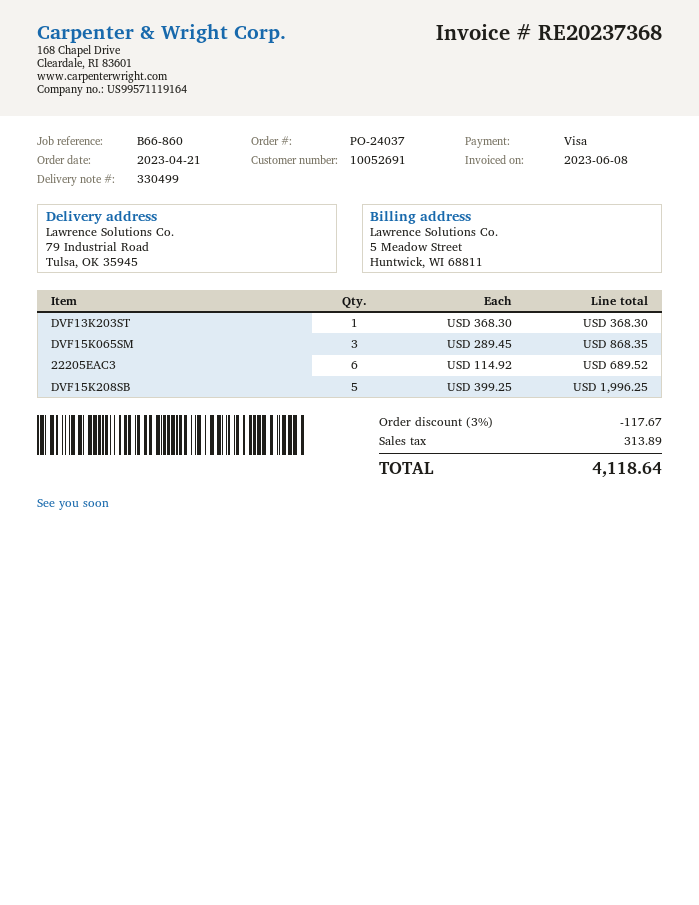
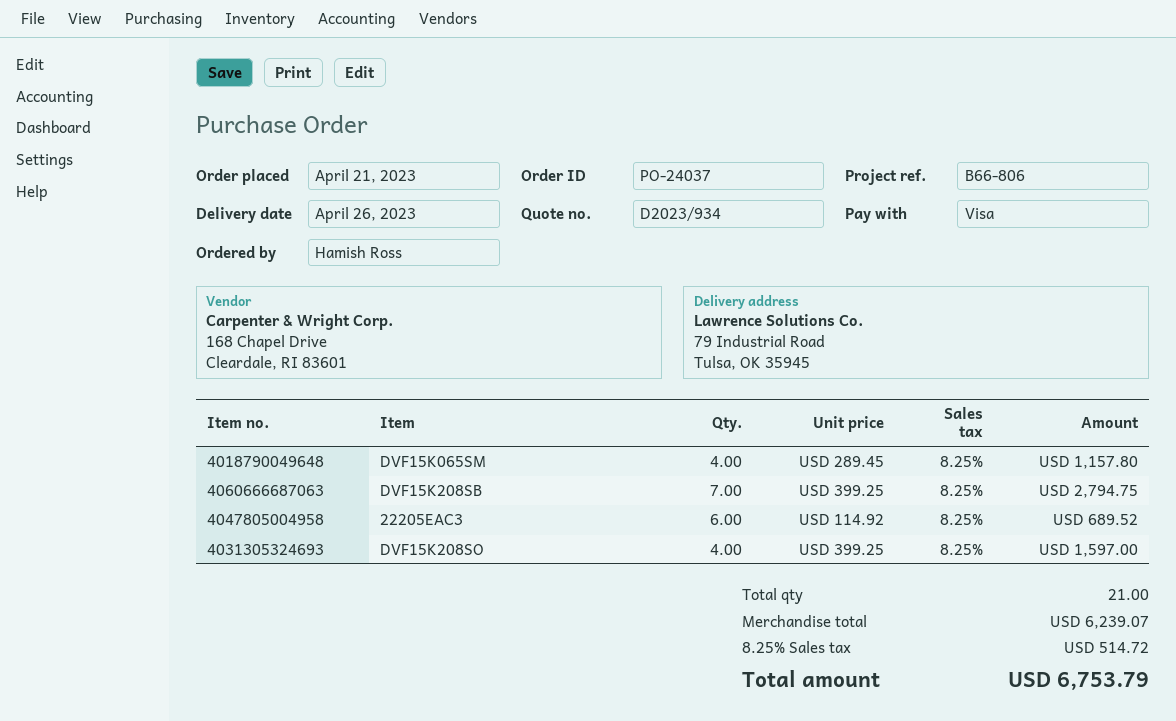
reference: B66-860 -> B66-806
DVF13K203ST: 1 x 368.30 = 368.30 -> none
DVF15K065SM: 3 x 289.45 = 868.35 -> 4 x 289.45 = 1157.80
DVF15K208SB: 5 x 399.25 = 1996.25 -> 7 x 399.25 = 2794.75
DVF15K208SO: none -> 4 x 399.25 = 1597.00
discount: 3% = 117.67 -> none
tax: 313.89 -> 514.72
total: 4118.64 -> 6753.79

